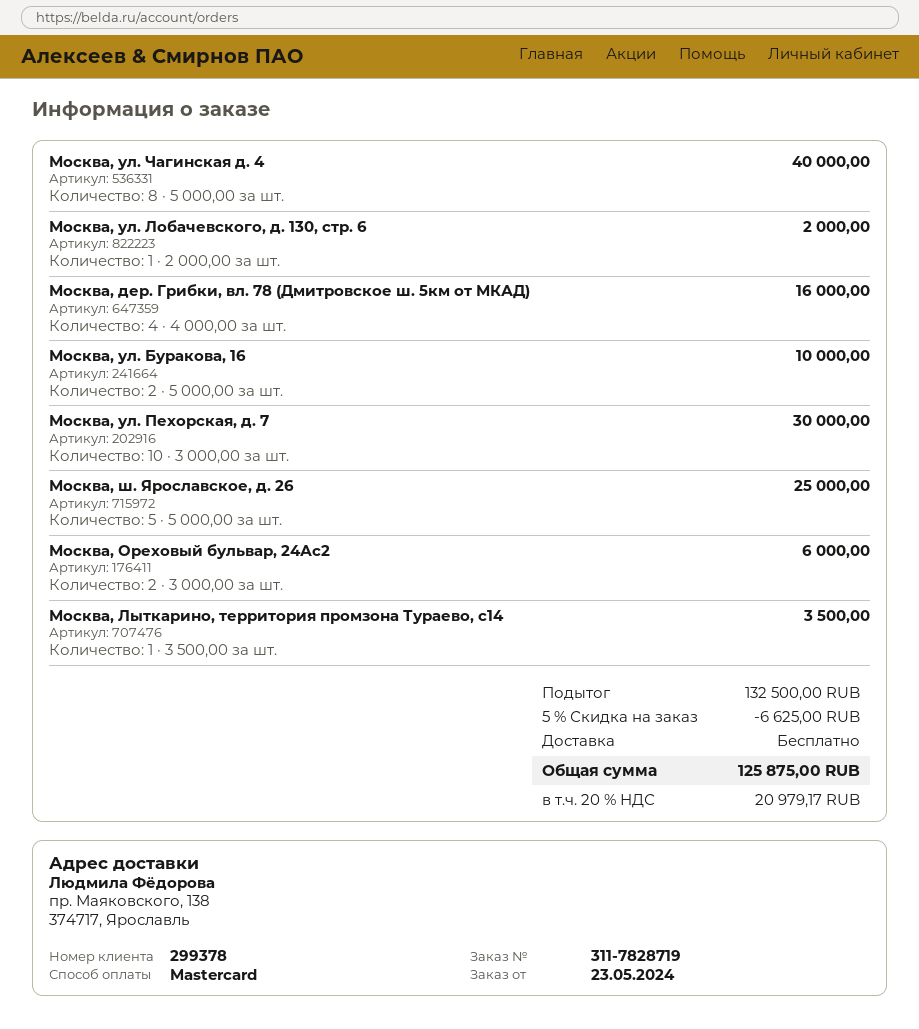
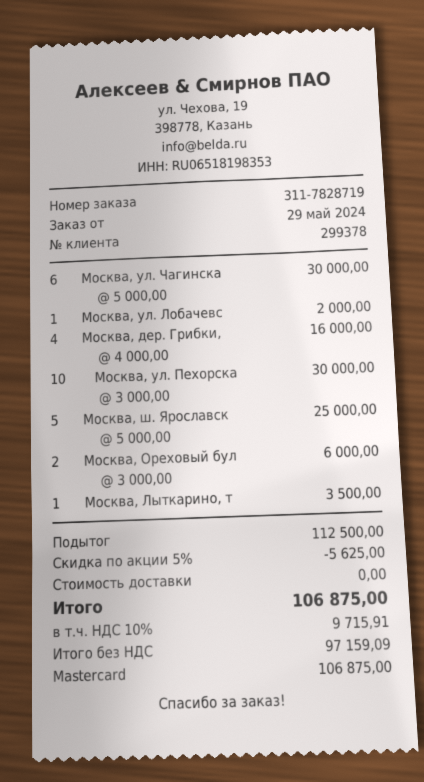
order date: 2024-05-23 -> 2024-05-29
Москва, ул. Чагинская д. 4: 8 x 5000.00 = 40000.00 -> 6 x 5000.00 = 30000.00
Москва, ул. Буракова, 16: 2 x 5000.00 = 10000.00 -> none
subtotal: 132500.00 -> 112500.00
discount: 5% = 6625.00 -> 5% = 5625.00
tax: 20% = 20979.17 -> 10% = 9715.91
total: 125875.00 -> 106875.00

